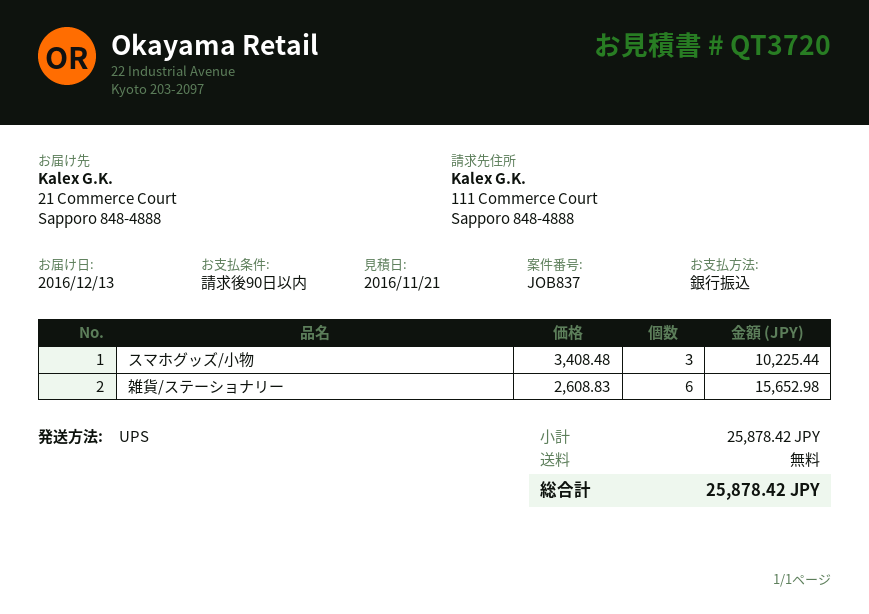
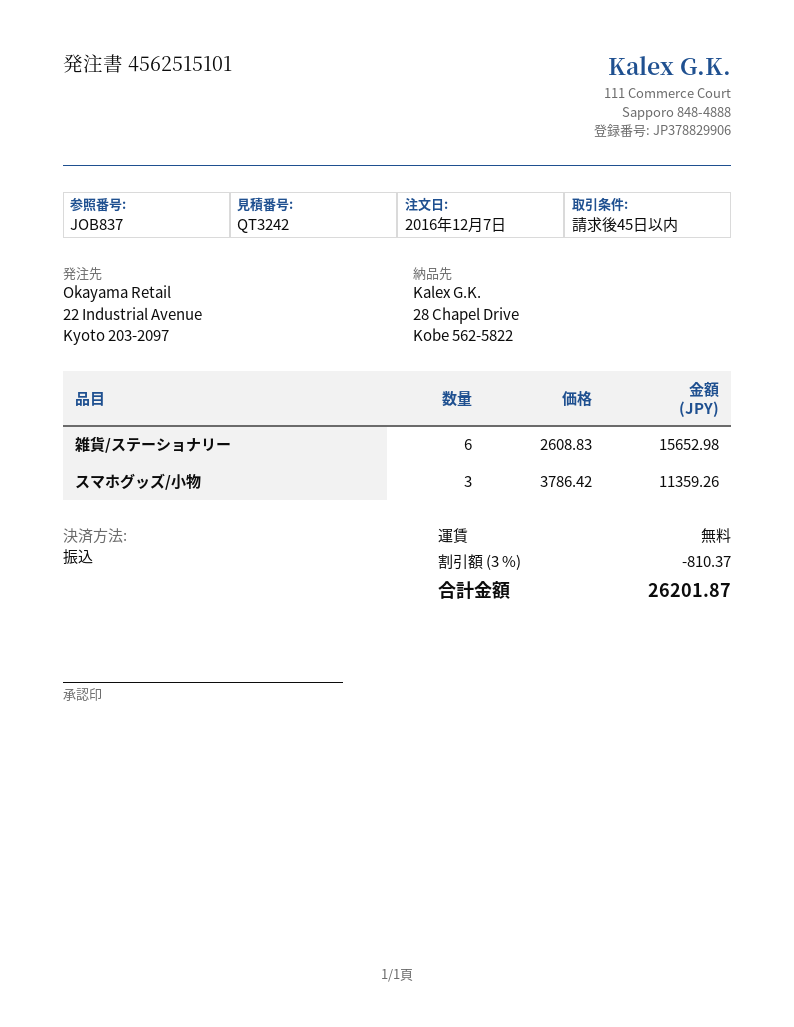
quote number: QT3720 -> QT3242
payment terms: 90 days -> 45 days
ship to: 21 Commerce Court, Sapporo 848-4888 -> 28 Chapel Drive, Kobe 562-5822
スマホグッズ/小物: 3 x 3408.48 = 10225.44 -> 3 x 3786.42 = 11359.26
discount: none -> 3% = 810.37
total: 25878.42 -> 26201.87

